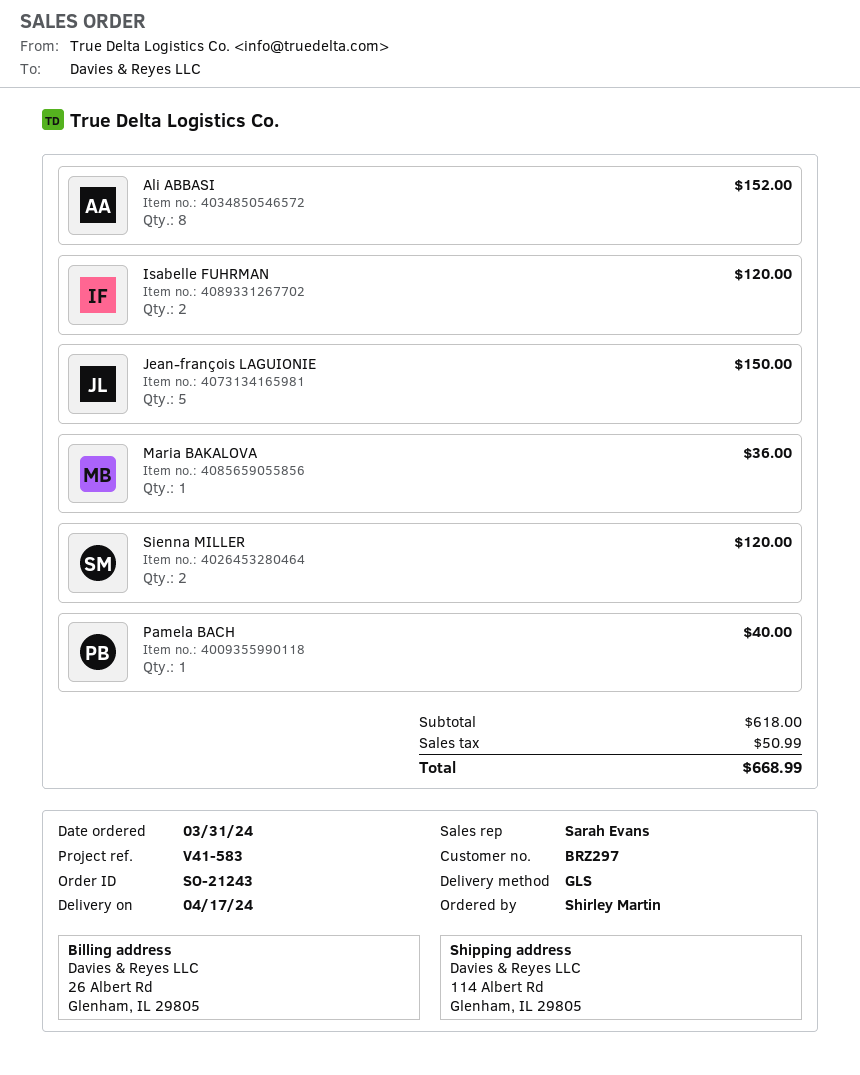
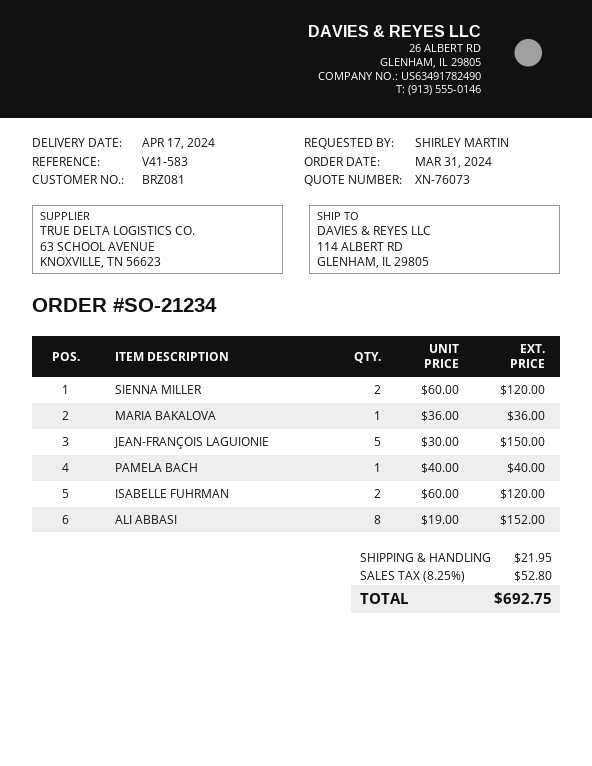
order number: SO-21243 -> SO-21234
customer number: BRZ297 -> BRZ081
shipping: none -> 21.95
tax: 50.99 -> 52.80
total: 668.99 -> 692.75

